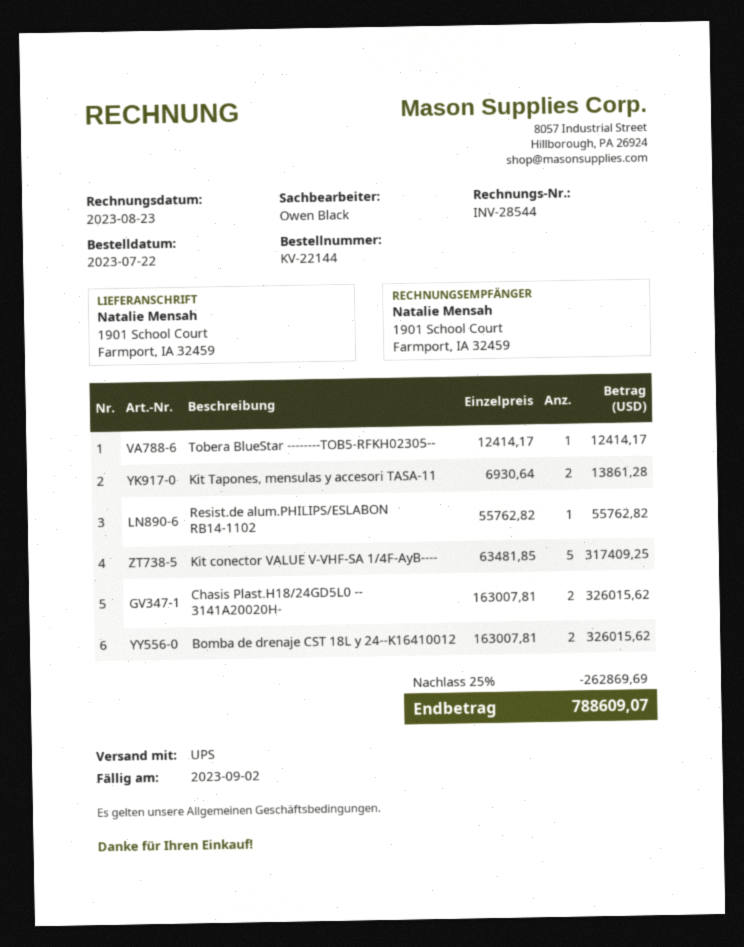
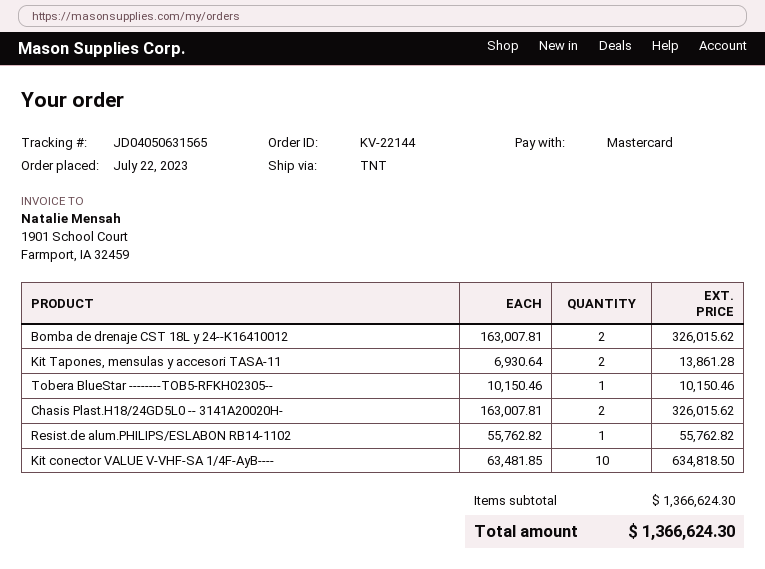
shipping method: UPS -> TNT
Tobera BlueStar --------TOB5-RFKH02305--: 1 x 12414.17 = 12414.17 -> 1 x 10150.46 = 10150.46
Kit conector VALUE V-VHF-SA 1/4F-AyB----: 5 x 63481.85 = 317409.25 -> 10 x 63481.85 = 634818.50
discount: 25% = 262869.69 -> none
total: 788609.07 -> 1366624.30

